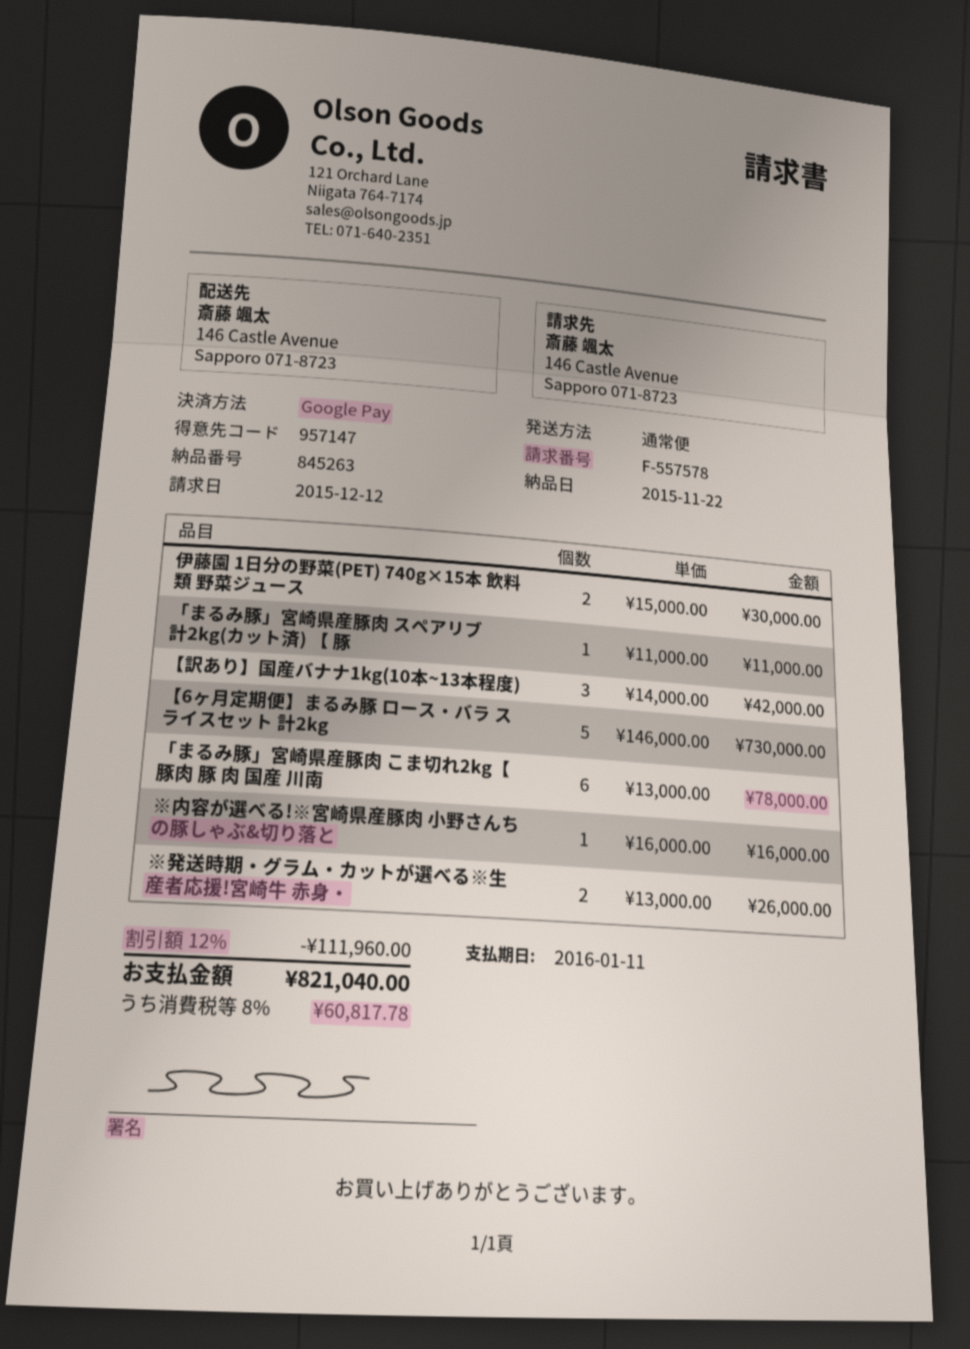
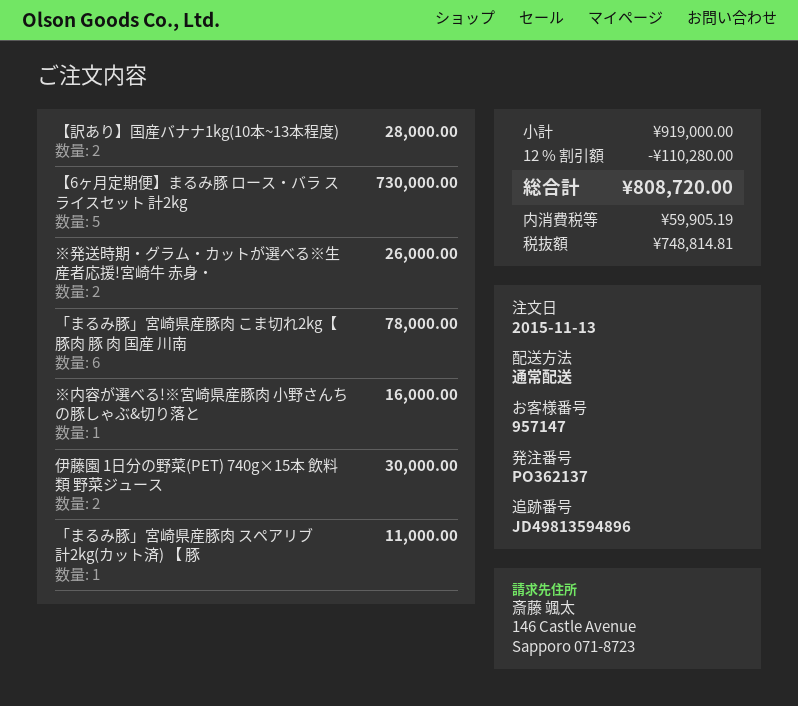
【訳あり】国産バナナ1kg(10本~13本程度): 3 for 42000.00 -> 2 for 28000.00
discount: 12% = 111960.00 -> 12% = 110280.00
tax: 60817.78 -> 59905.19
total: 821040.00 -> 808720.00

